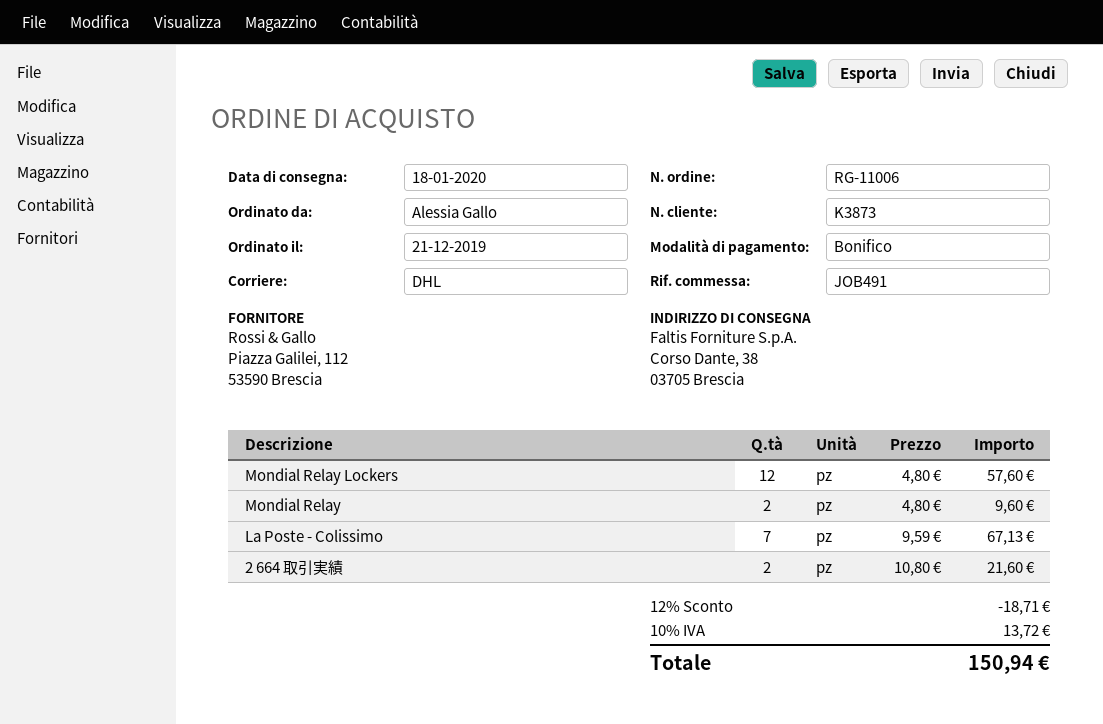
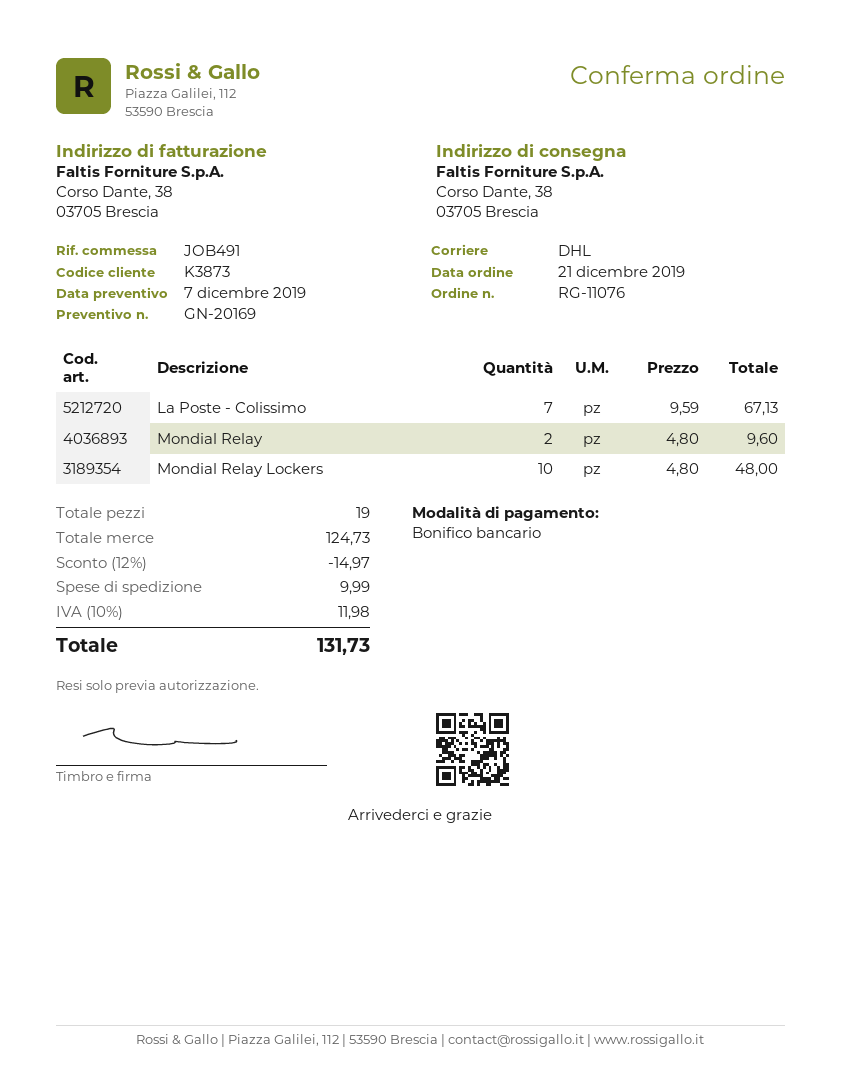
order number: RG-11006 -> RG-11076
Mondial Relay Lockers: 12 x 4.80 = 57.60 -> 10 x 4.80 = 48.00
2 664 取引実績: 2 x 10.80 = 21.60 -> none
discount: 12% = 18.71 -> 12% = 14.97
shipping: none -> 9.99
tax: 10% = 13.72 -> 10% = 11.98
total: 150.94 -> 131.73

